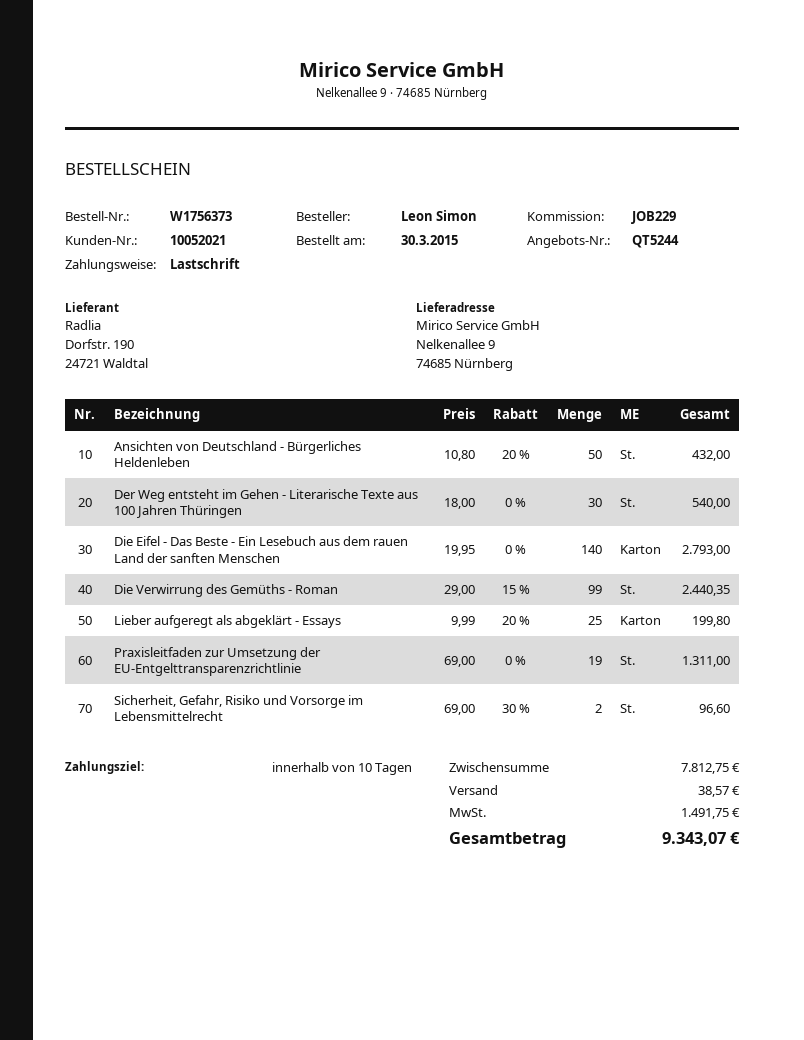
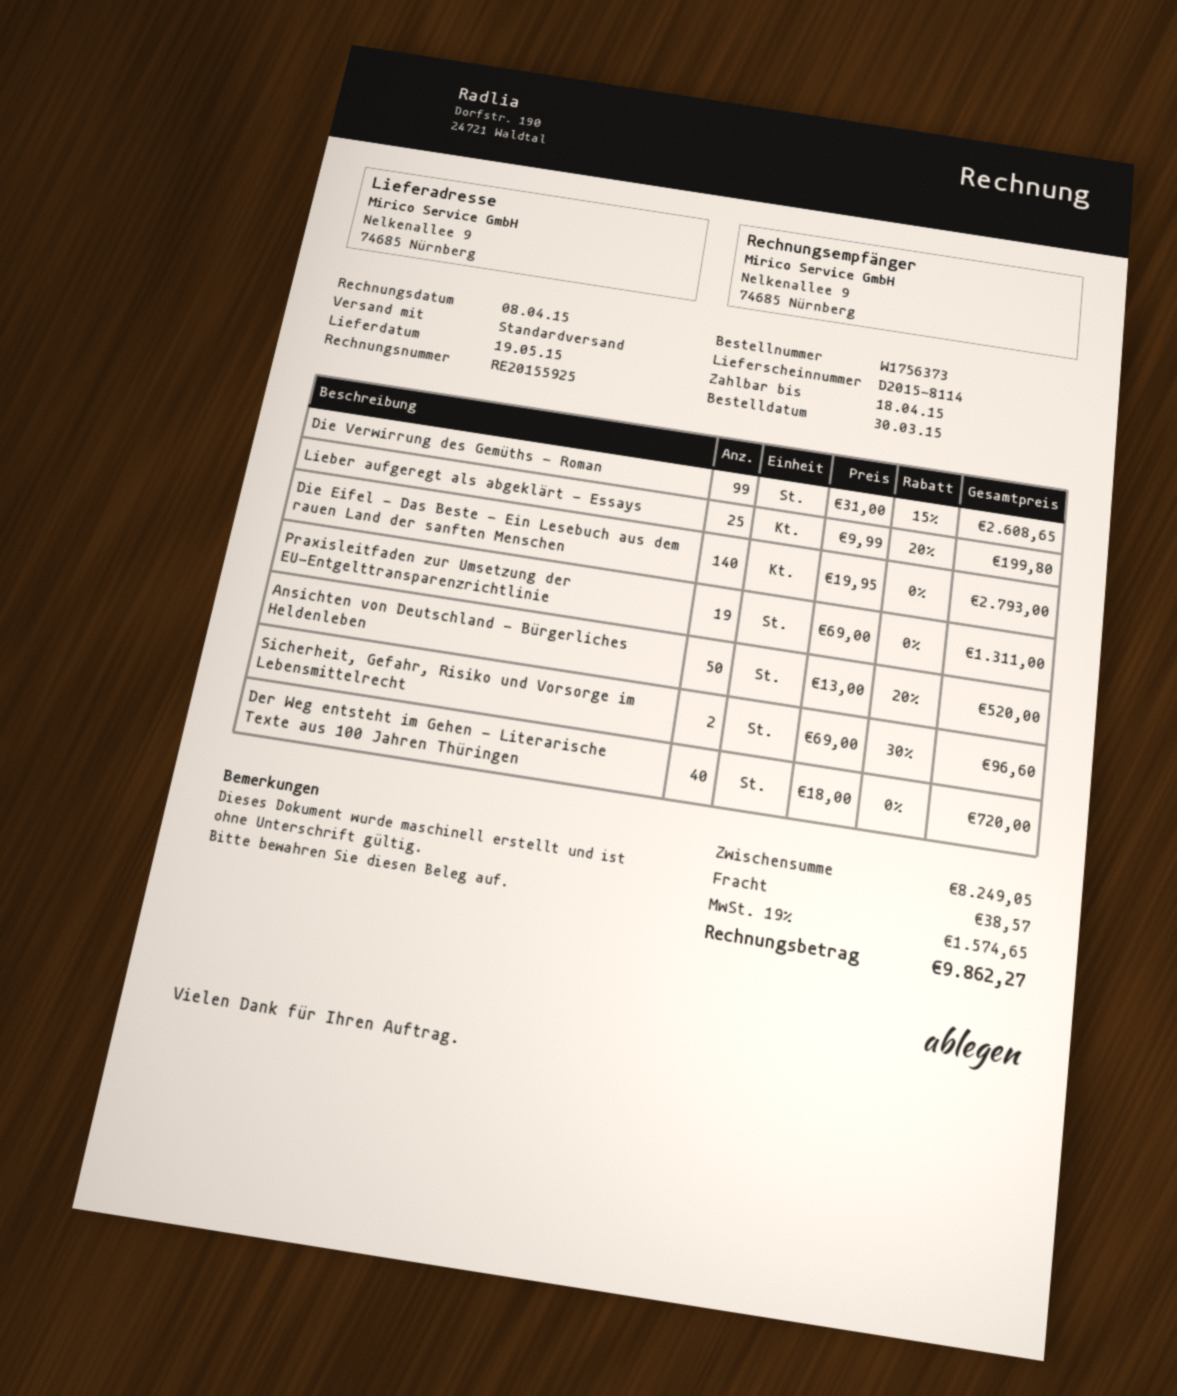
Ansichten von Deutschland - Bürgerliches Heldenleben: 50 x 10.80 - 20% = 432.00 -> 50 x 13.00 - 20% = 520.00
Der Weg entsteht im Gehen - Literarische Texte aus 100 Jahren Thüringen: 30 x 18.00 = 540.00 -> 40 x 18.00 = 720.00
Die Verwirrung des Gemüths - Roman: 99 x 29.00 - 15% = 2440.35 -> 99 x 31.00 - 15% = 2608.65
subtotal: 7812.75 -> 8249.05
tax: 1491.75 -> 1574.65
total: 9343.07 -> 9862.27

